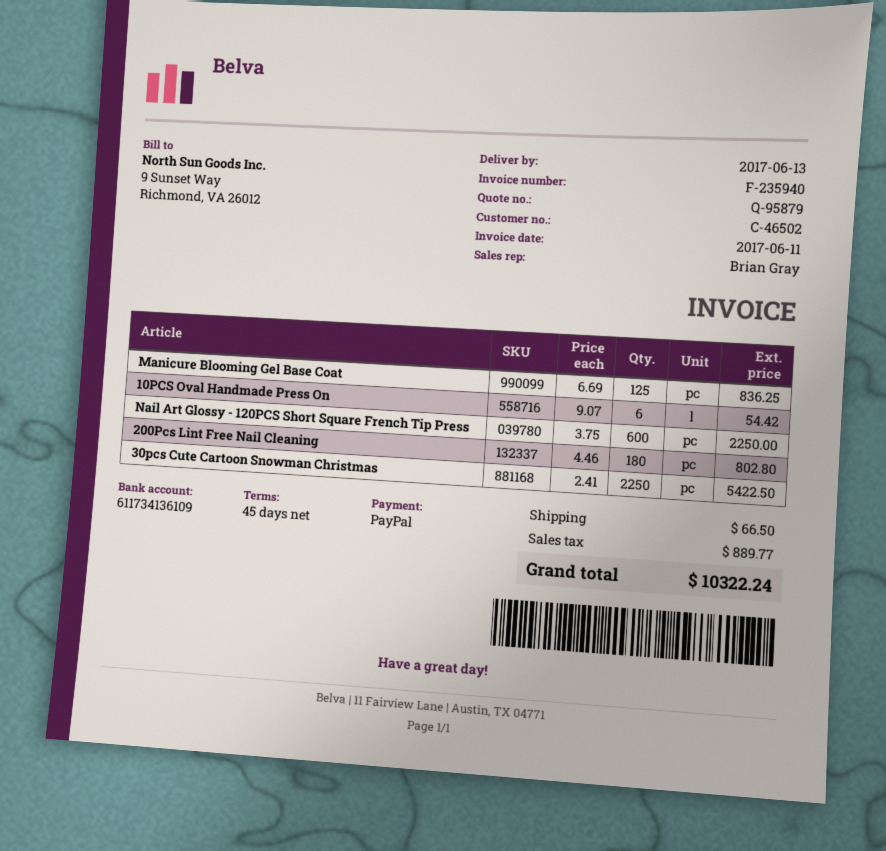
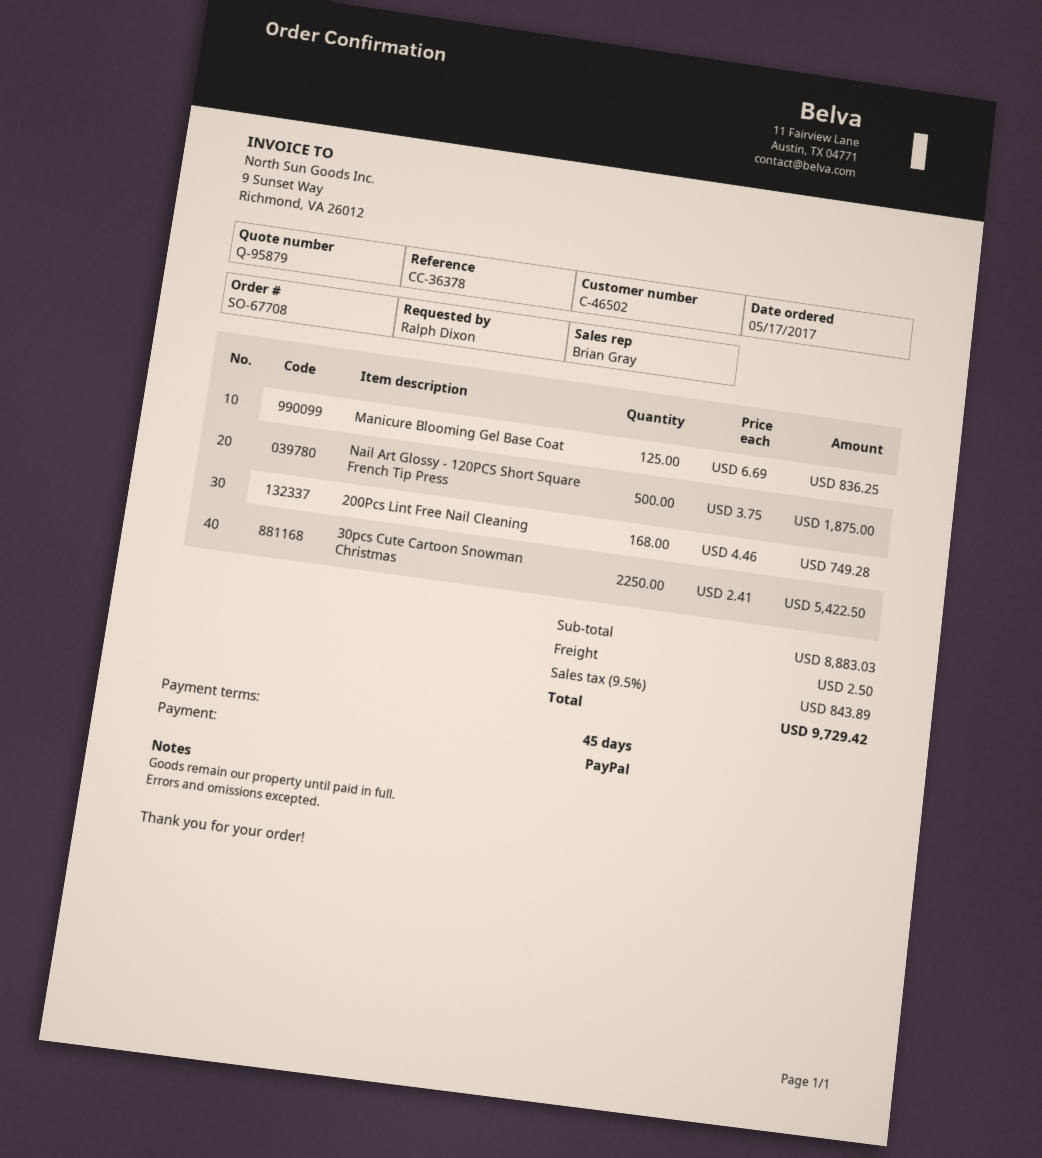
10PCS Oval Handmade Press On: 6 x 9.07 = 54.42 -> none
Nail Art Glossy - 120PCS Short Square French Tip Press: 600 x 3.75 = 2250.00 -> 500 x 3.75 = 1875.00
200Pcs Lint Free Nail Cleaning: 180 x 4.46 = 802.80 -> 168 x 4.46 = 749.28
shipping: 66.50 -> 2.50
tax: 889.77 -> 843.89
total: 10322.24 -> 9729.42

